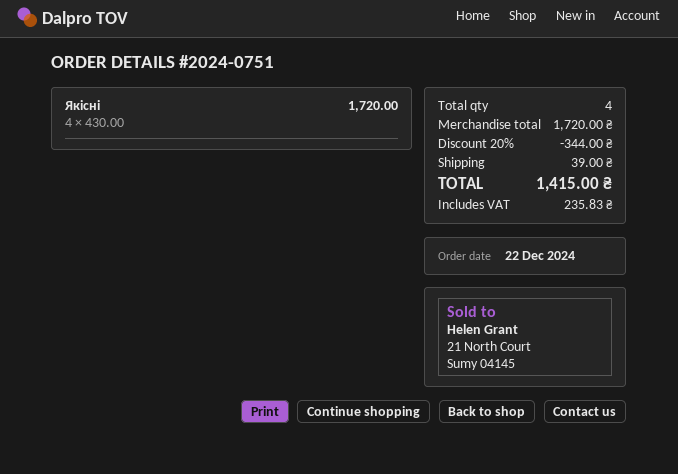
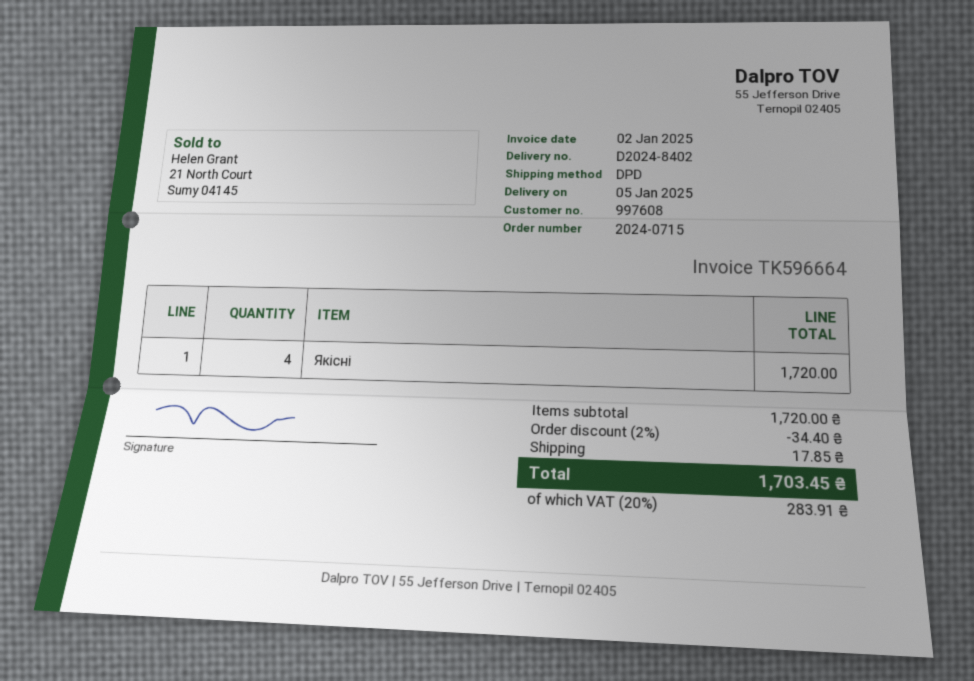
order number: 2024-0751 -> 2024-0715
discount: 20% = 344.00 -> 2% = 34.40
shipping: 39.00 -> 17.85
tax: 235.83 -> 283.91
total: 1415.00 -> 1703.45

